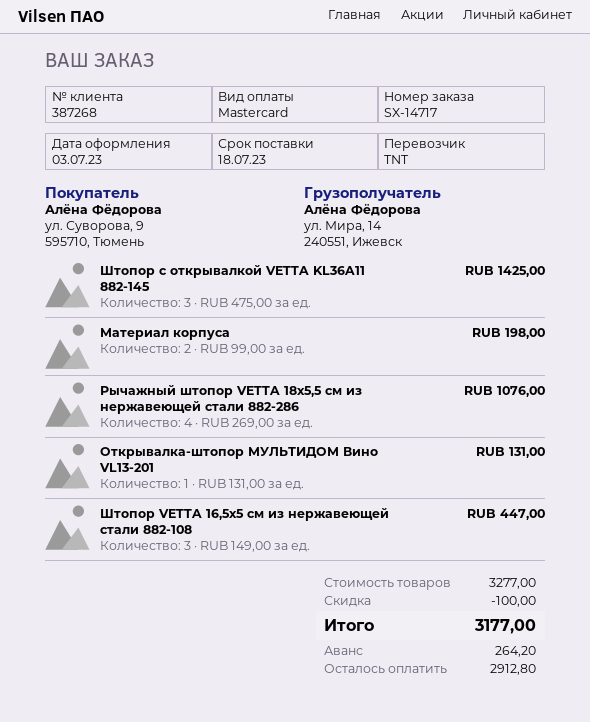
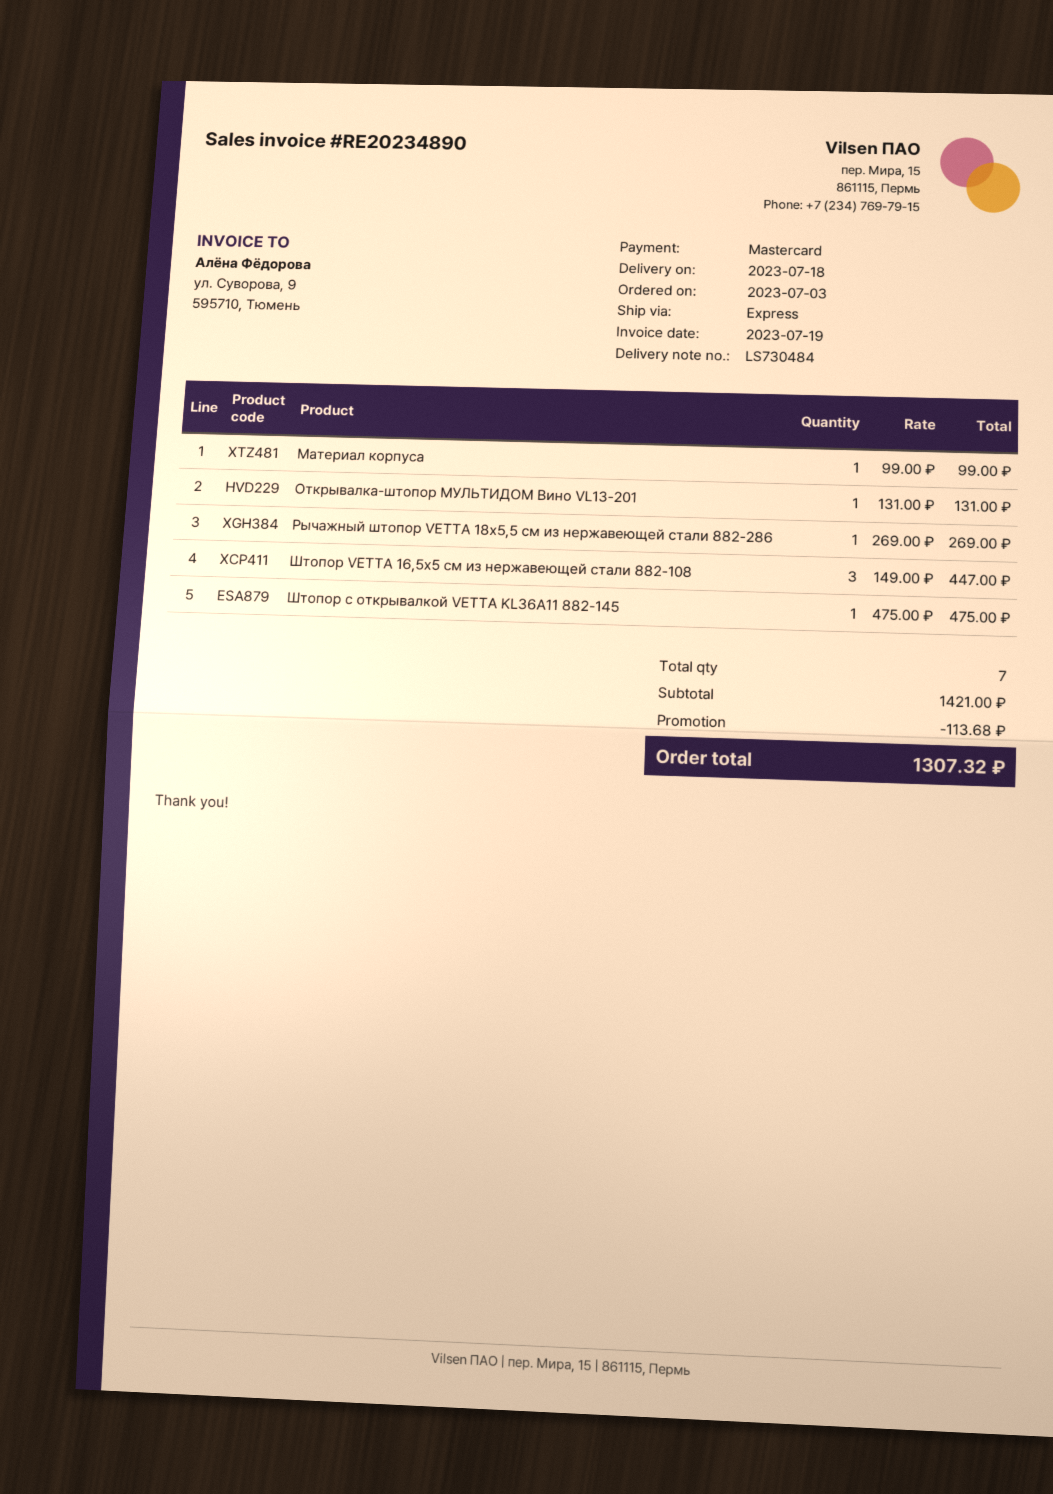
shipping method: TNT -> express
Штопор с открывалкой VETTA KL36A11 882-145: 3 x 475.00 = 1425.00 -> 1 x 475.00 = 475.00
Материал корпуса: 2 x 99.00 = 198.00 -> 1 x 99.00 = 99.00
Рычажный штопор VETTA 18х5,5 см из нержавеющей стали 882-286: 4 x 269.00 = 1076.00 -> 1 x 269.00 = 269.00
subtotal: 3277.00 -> 1421.00
discount: 100.00 -> 113.68
total: 3177.00 -> 1307.32

